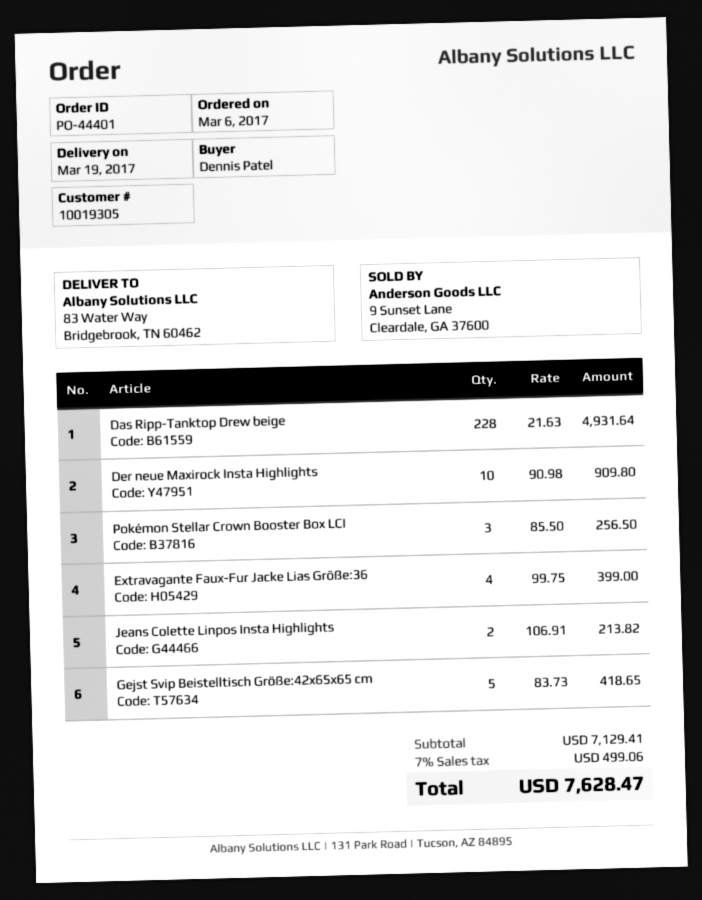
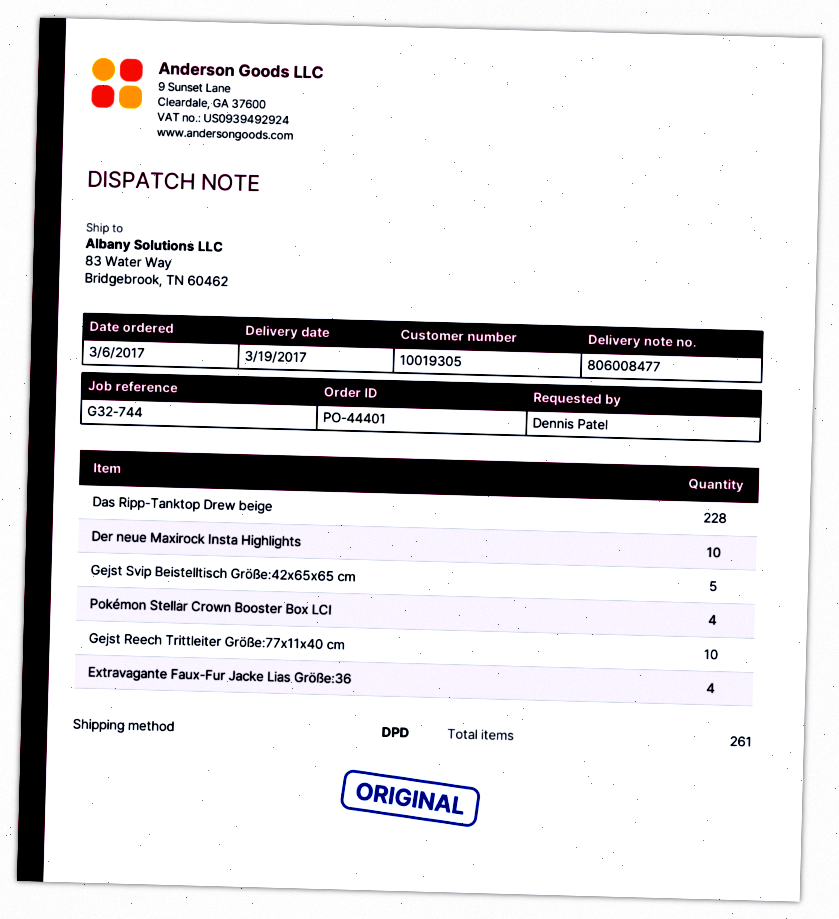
Pokémon Stellar Crown Booster Box LCI: 3 -> 4
Jeans Colette Linpos Insta Highlights: 2 -> none
Gejst Reech Trittleiter Größe:77x11x40 cm: none -> 10

